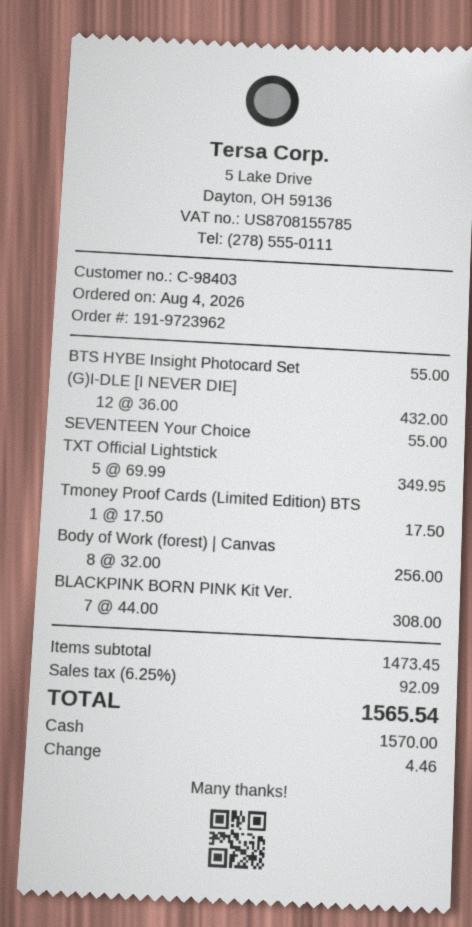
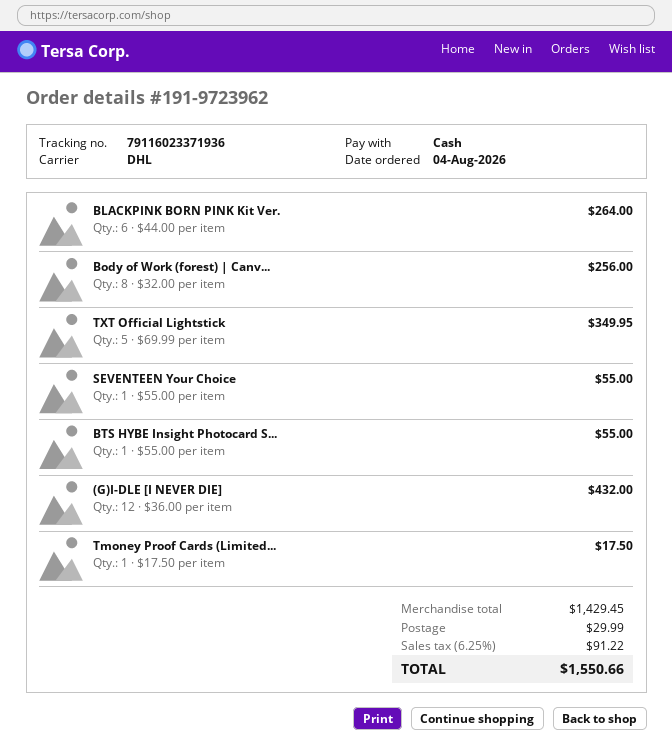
BLACKPINK BORN PINK Kit Ver.: 7 x 44.00 = 308.00 -> 6 x 44.00 = 264.00
subtotal: 1473.45 -> 1429.45
shipping: none -> 29.99
tax: 6.25% = 92.09 -> 6.25% = 91.22
total: 1565.54 -> 1550.66

